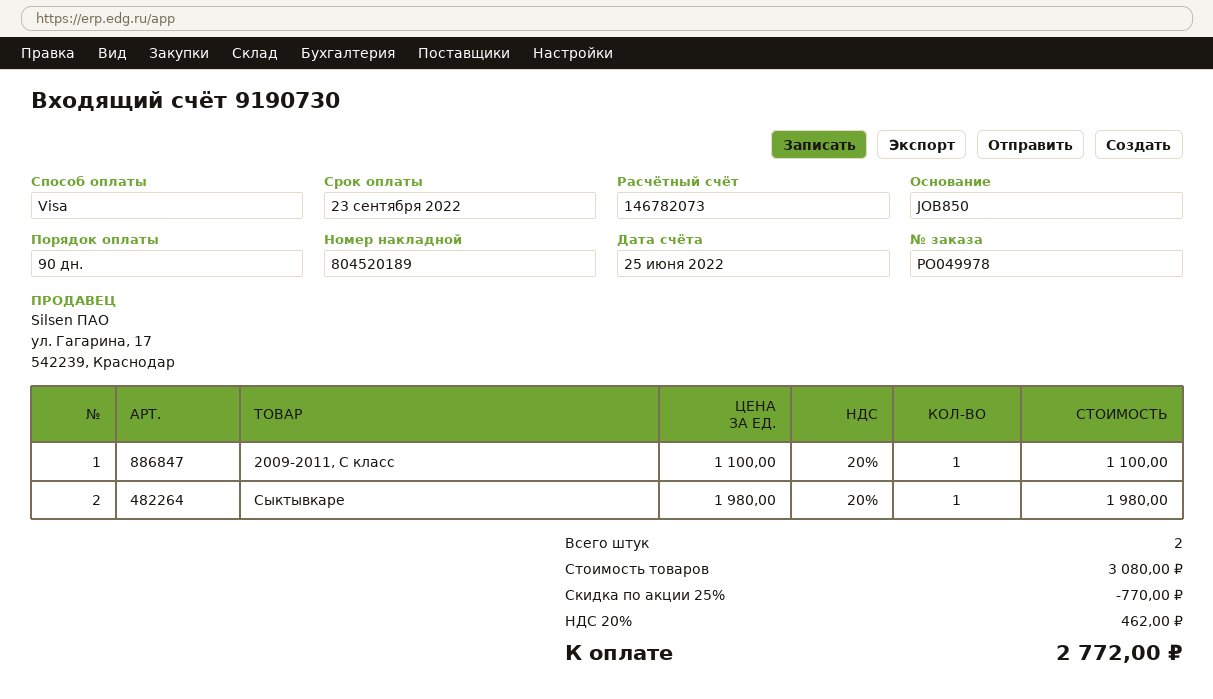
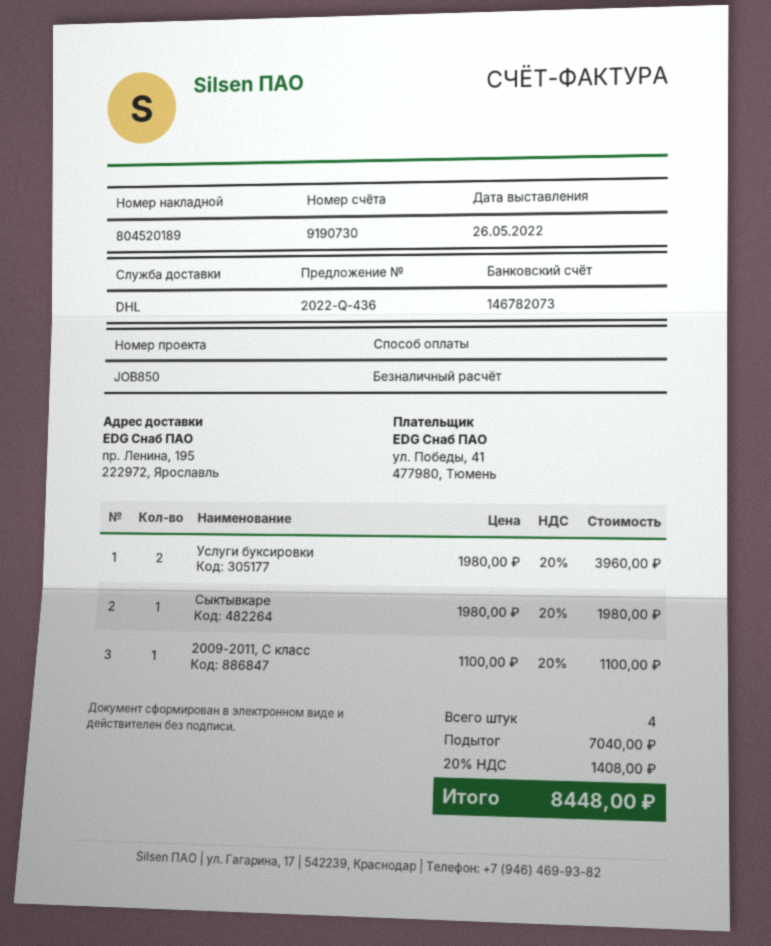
invoice date: 2022-06-25 -> 2022-05-26
payment method: Visa -> bank transfer
Услуги буксировки: none -> 2 x 1980.00 = 3960.00
total quantity: 2 -> 4
subtotal: 3080.00 -> 7040.00
discount: 25% = 770.00 -> none
tax: 20% = 462.00 -> 20% = 1408.00
total: 2772.00 -> 8448.00

